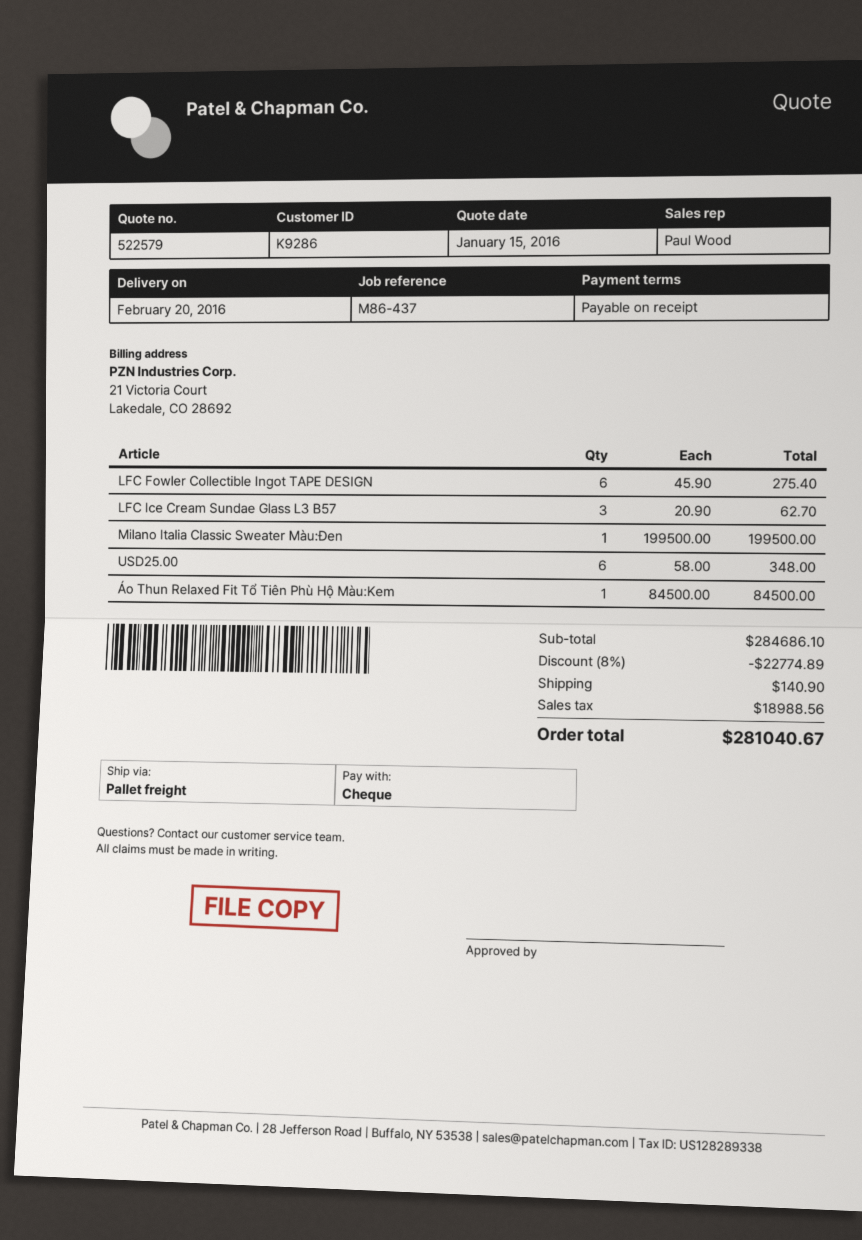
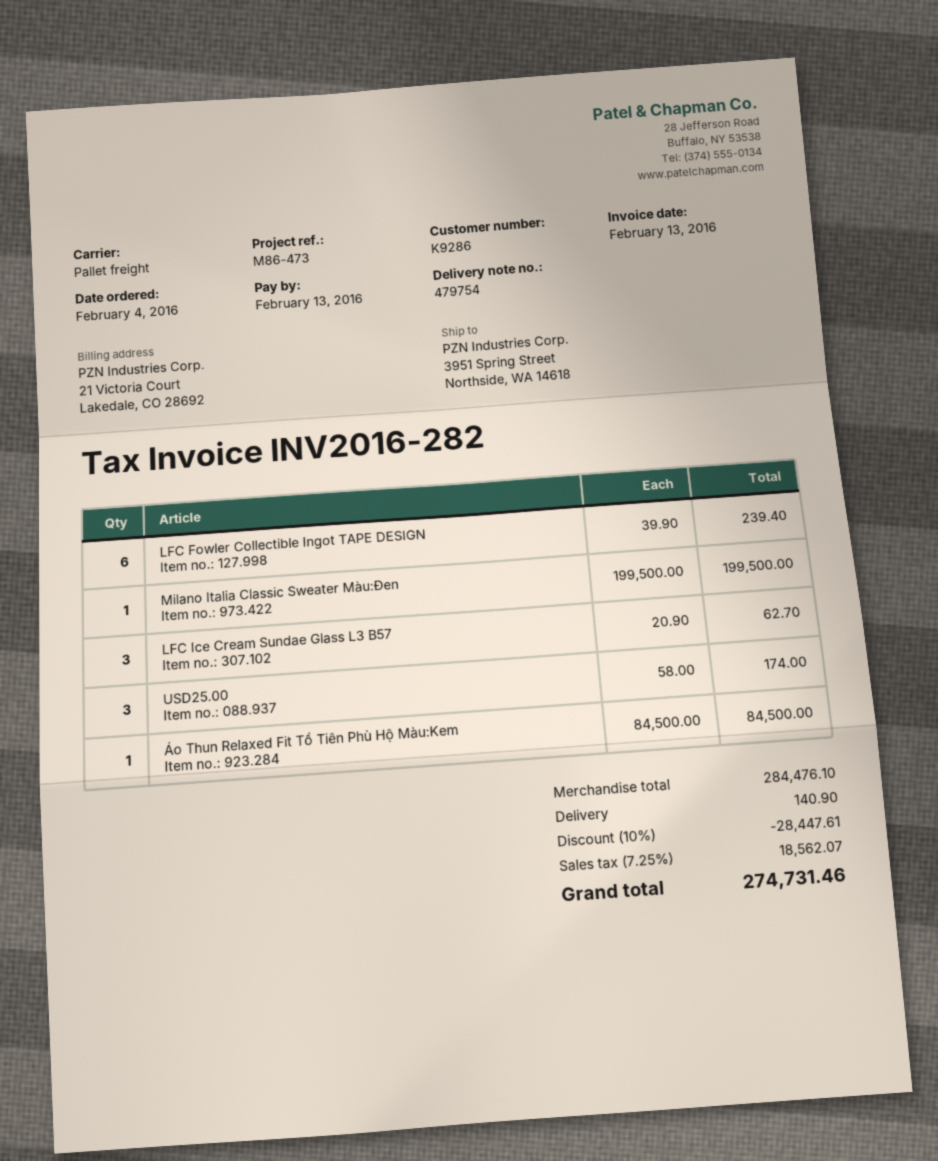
reference: M86-437 -> M86-473
LFC Fowler Collectible Ingot TAPE DESIGN: 6 x 45.90 = 275.40 -> 6 x 39.90 = 239.40
USD25.00: 6 x 58.00 = 348.00 -> 3 x 58.00 = 174.00
subtotal: 284686.10 -> 284476.10
discount: 8% = 22774.89 -> 10% = 28447.61
tax: 18988.56 -> 18562.07
total: 281040.67 -> 274731.46

